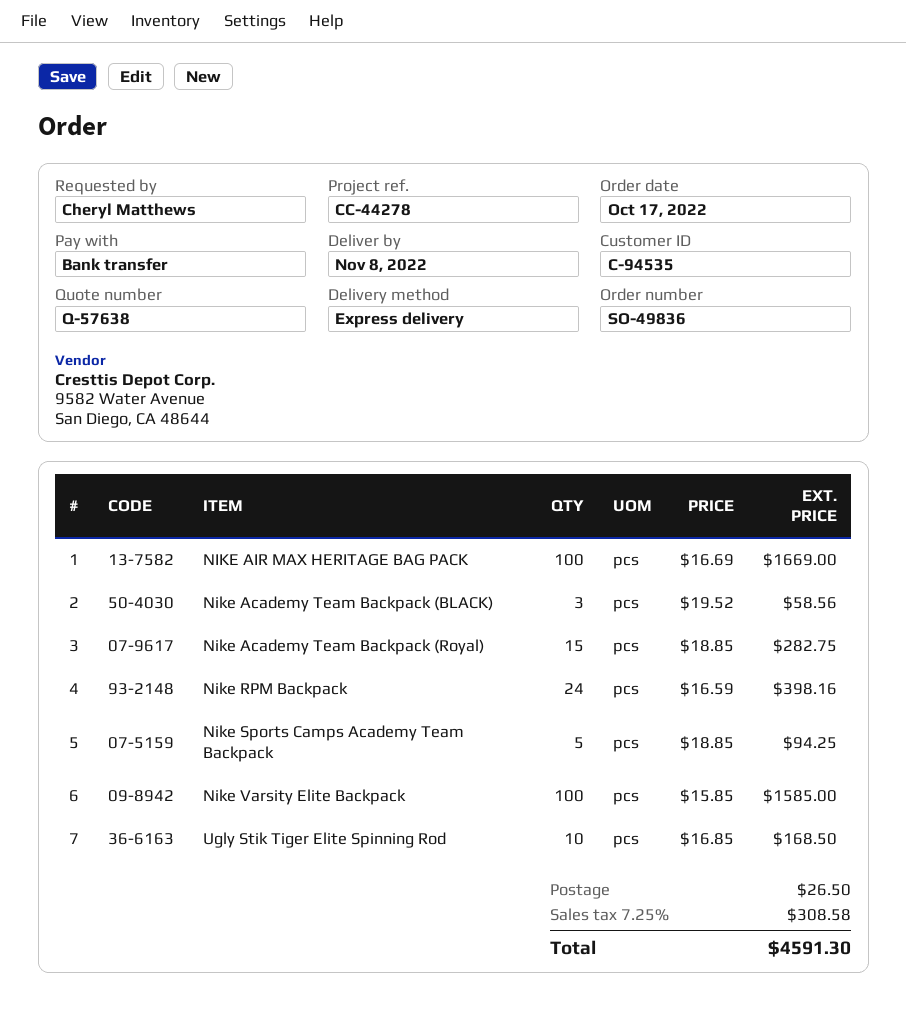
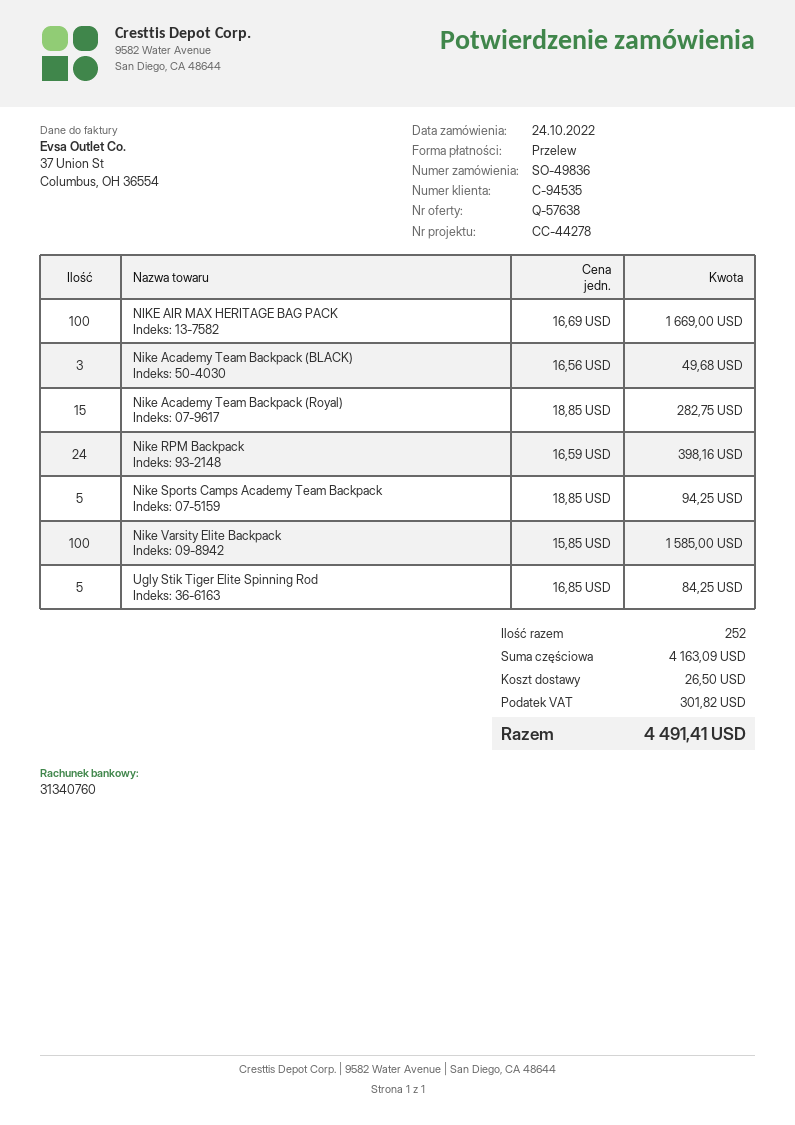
order date: 2022-10-17 -> 2022-10-24
Nike Academy Team Backpack (BLACK): 3 x 19.52 = 58.56 -> 3 x 16.56 = 49.68
Ugly Stik Tiger Elite Spinning Rod: 10 x 16.85 = 168.50 -> 5 x 16.85 = 84.25
tax: 308.58 -> 301.82
total: 4591.30 -> 4491.41

